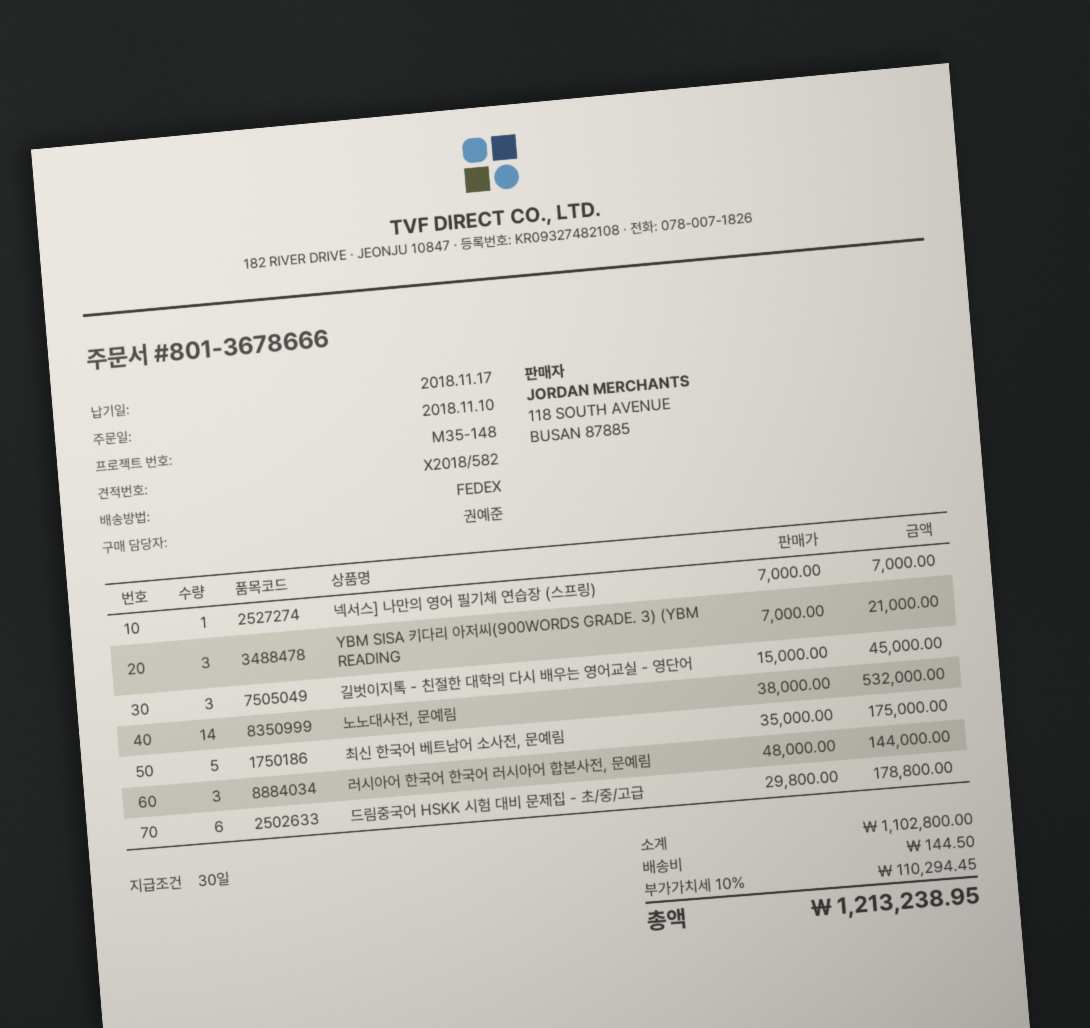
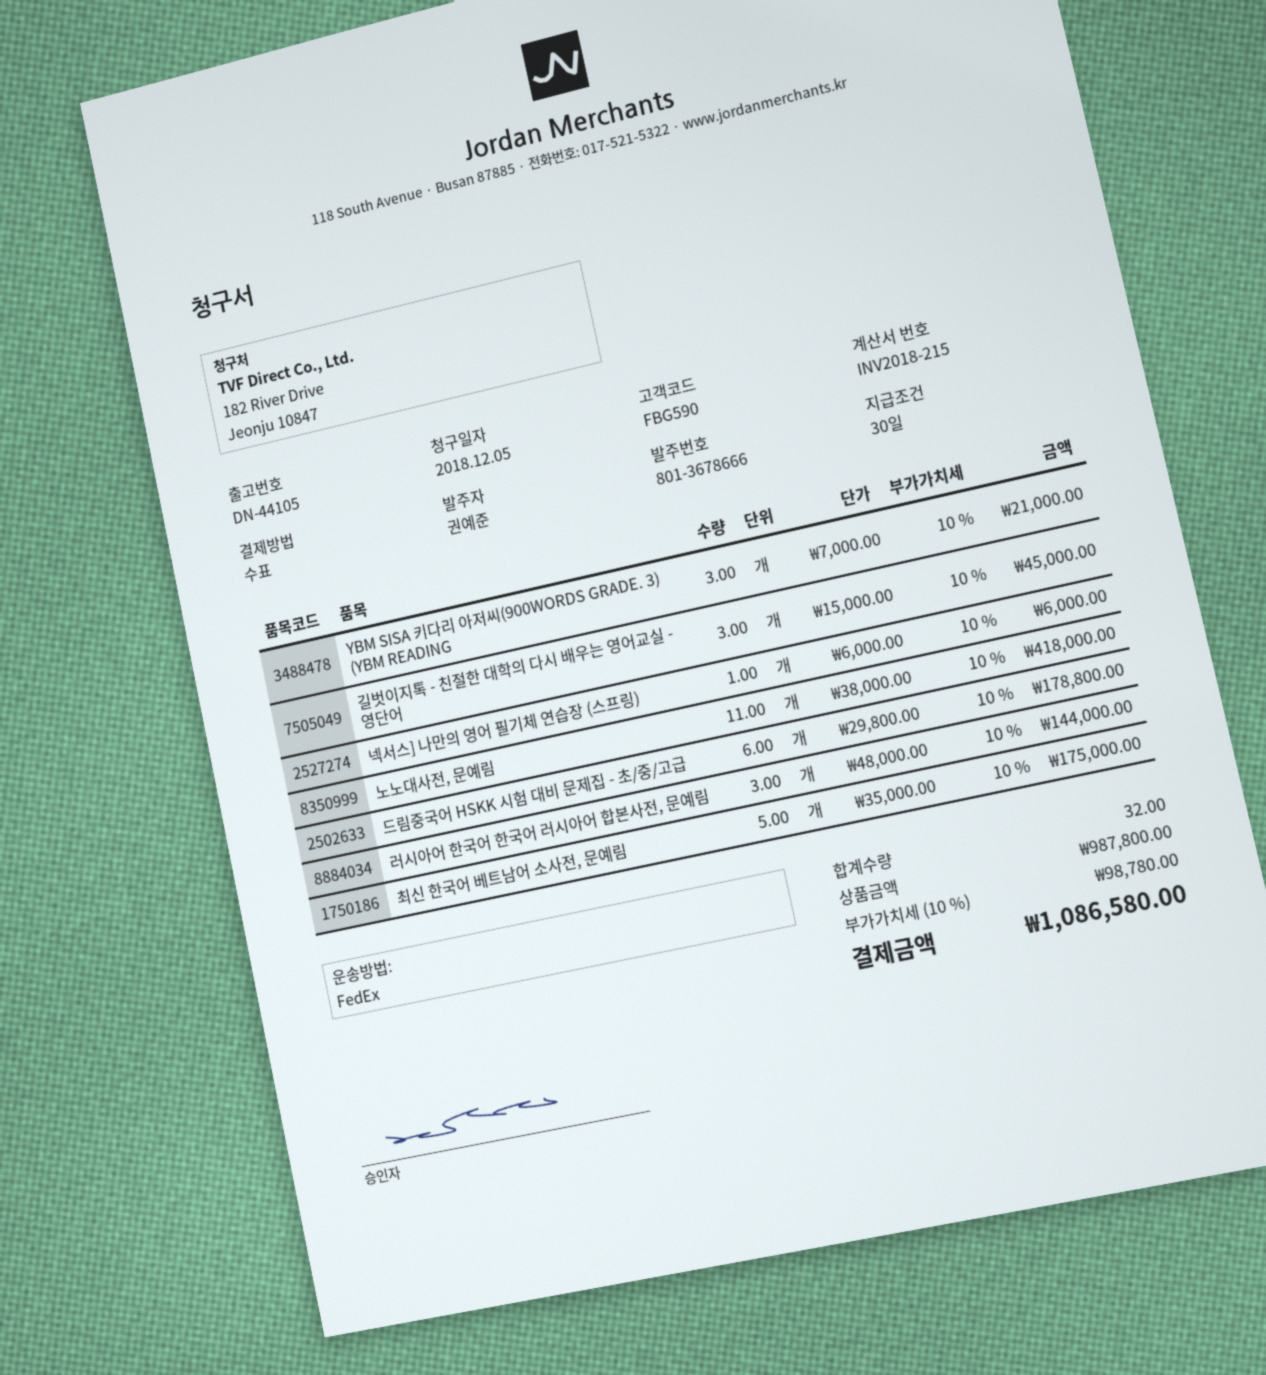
넥서스] 나만의 영어 필기체 연습장 (스프링): 1 x 7000.00 = 7000.00 -> 1 x 6000.00 = 6000.00
노노대사전, 문예림: 14 x 38000.00 = 532000.00 -> 11 x 38000.00 = 418000.00
subtotal: 1102800.00 -> 987800.00
shipping: 144.50 -> none
tax: 10% = 110294.45 -> 10% = 98780.00
total: 1213238.95 -> 1086580.00

